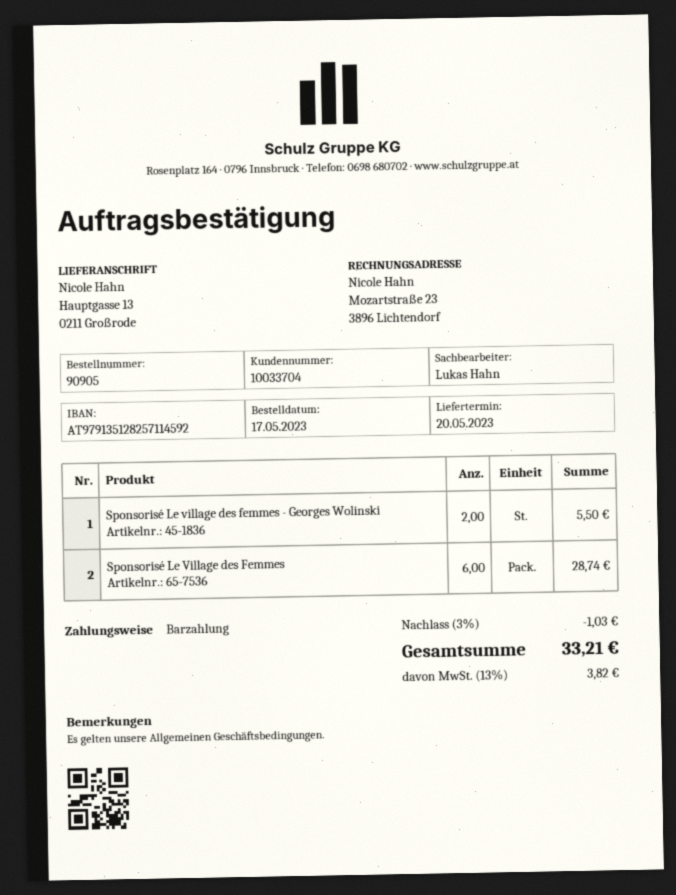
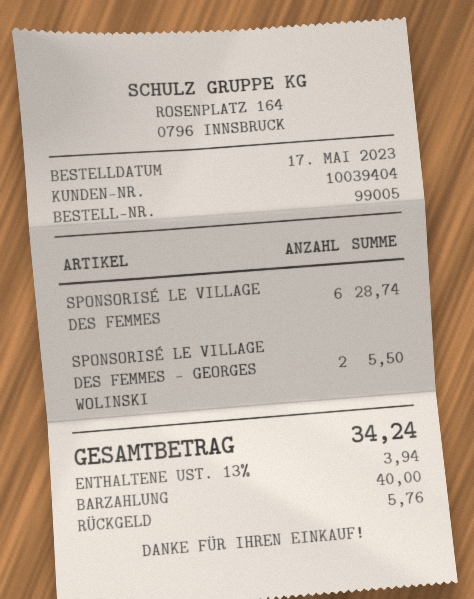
order number: 90905 -> 99005
customer number: 10033704 -> 10039404
discount: 3% = 1.03 -> none
tax: 13% = 3.82 -> 13% = 3.94
total: 33.21 -> 34.24

